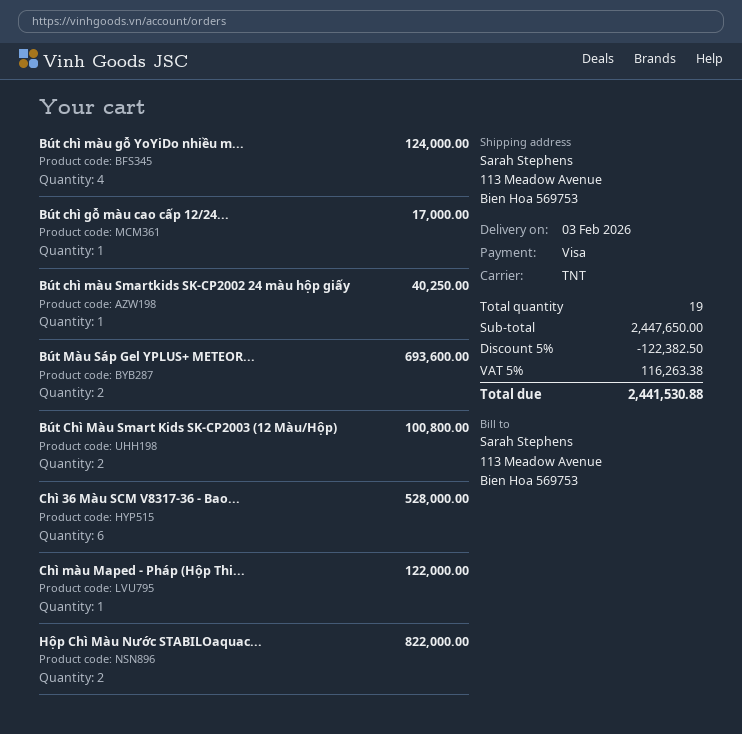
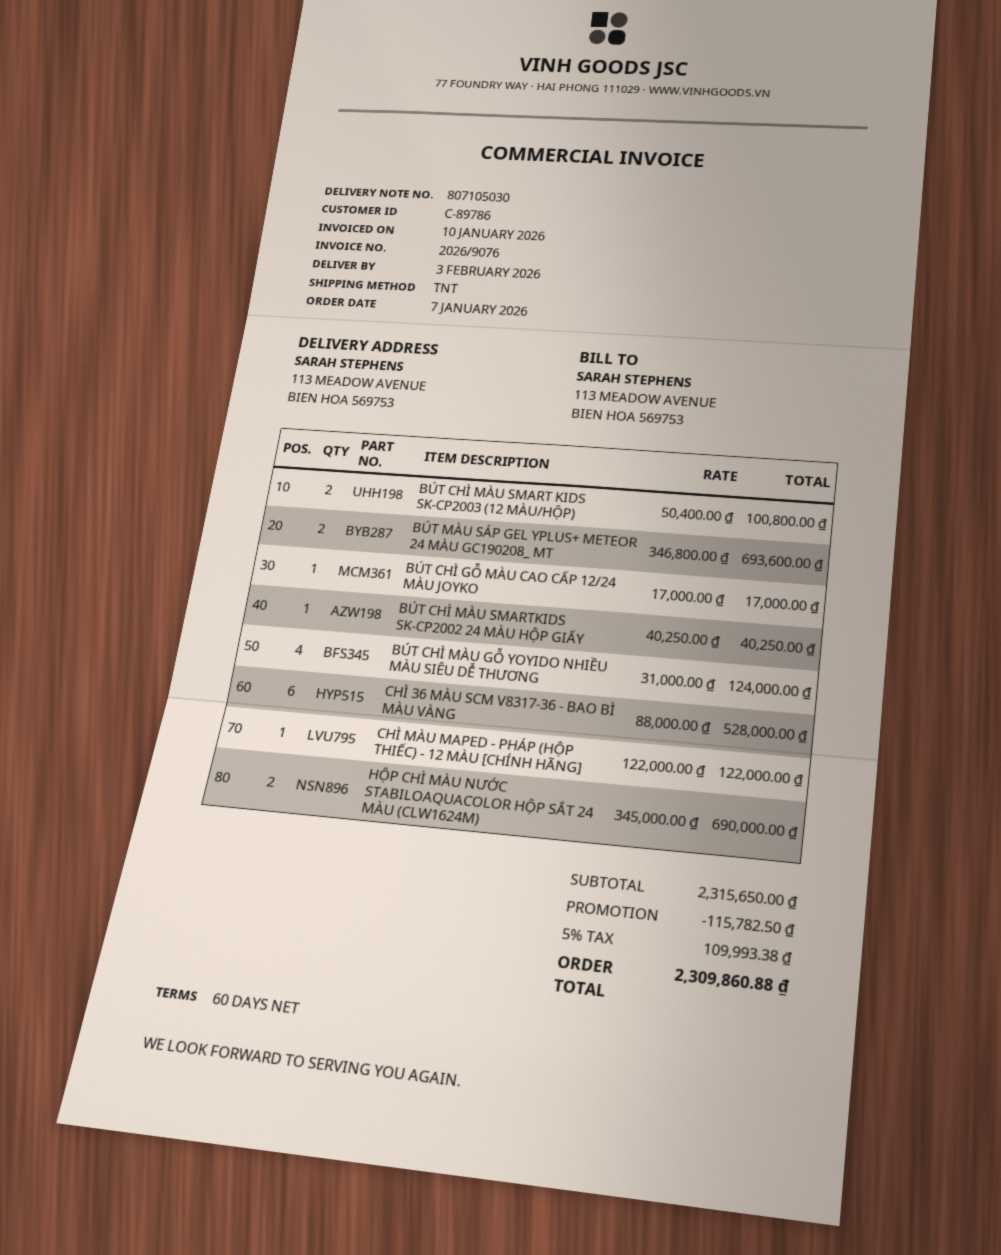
Hộp Chì Màu Nước STABILOaquac...: 2 for 822000.00 -> 2 for 690000.00
subtotal: 2447650.00 -> 2315650.00
discount: 122382.50 -> 115782.50
tax: 5% = 116263.38 -> 5% = 109993.38
total: 2441530.88 -> 2309860.88

